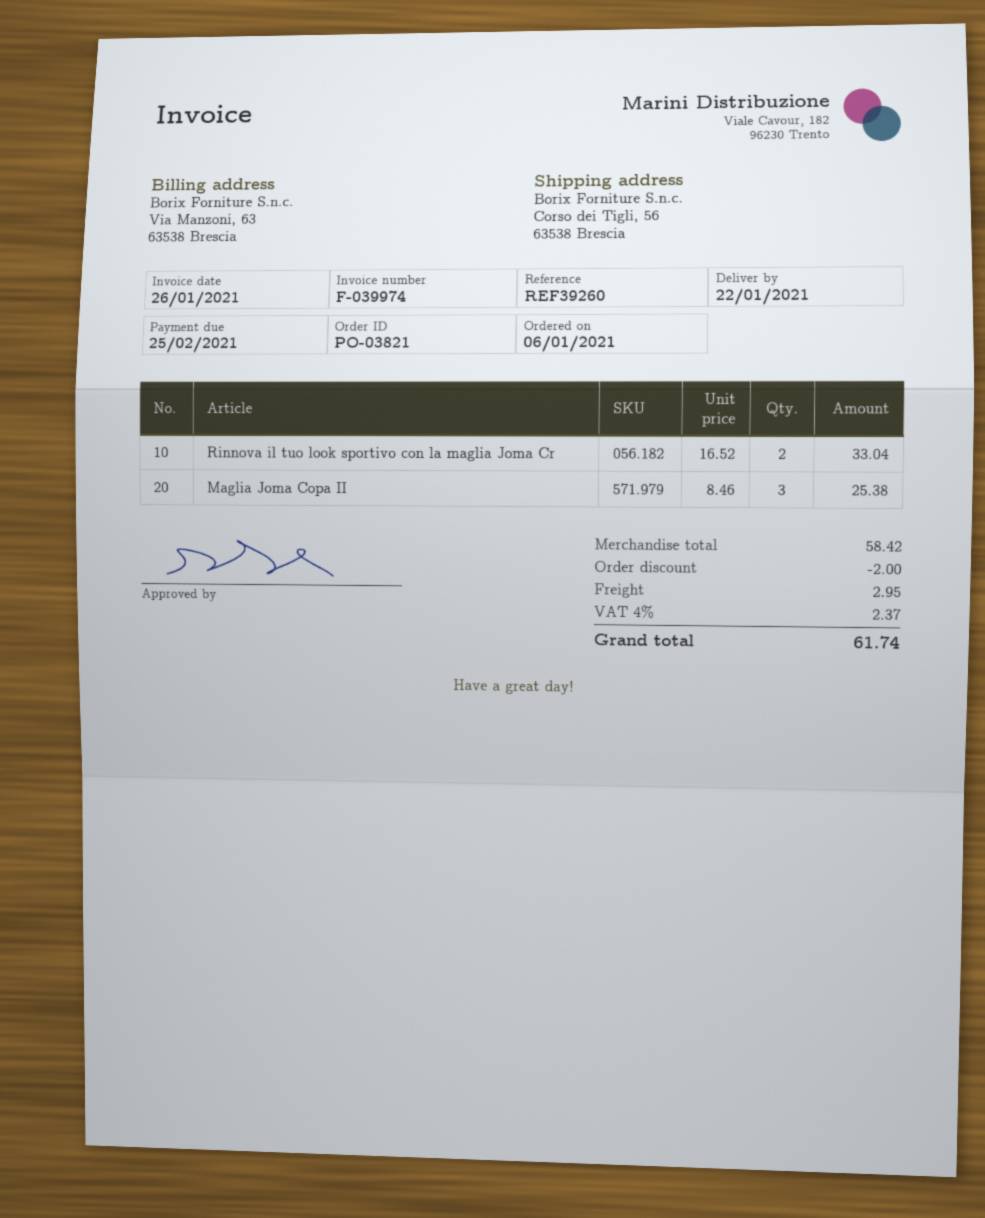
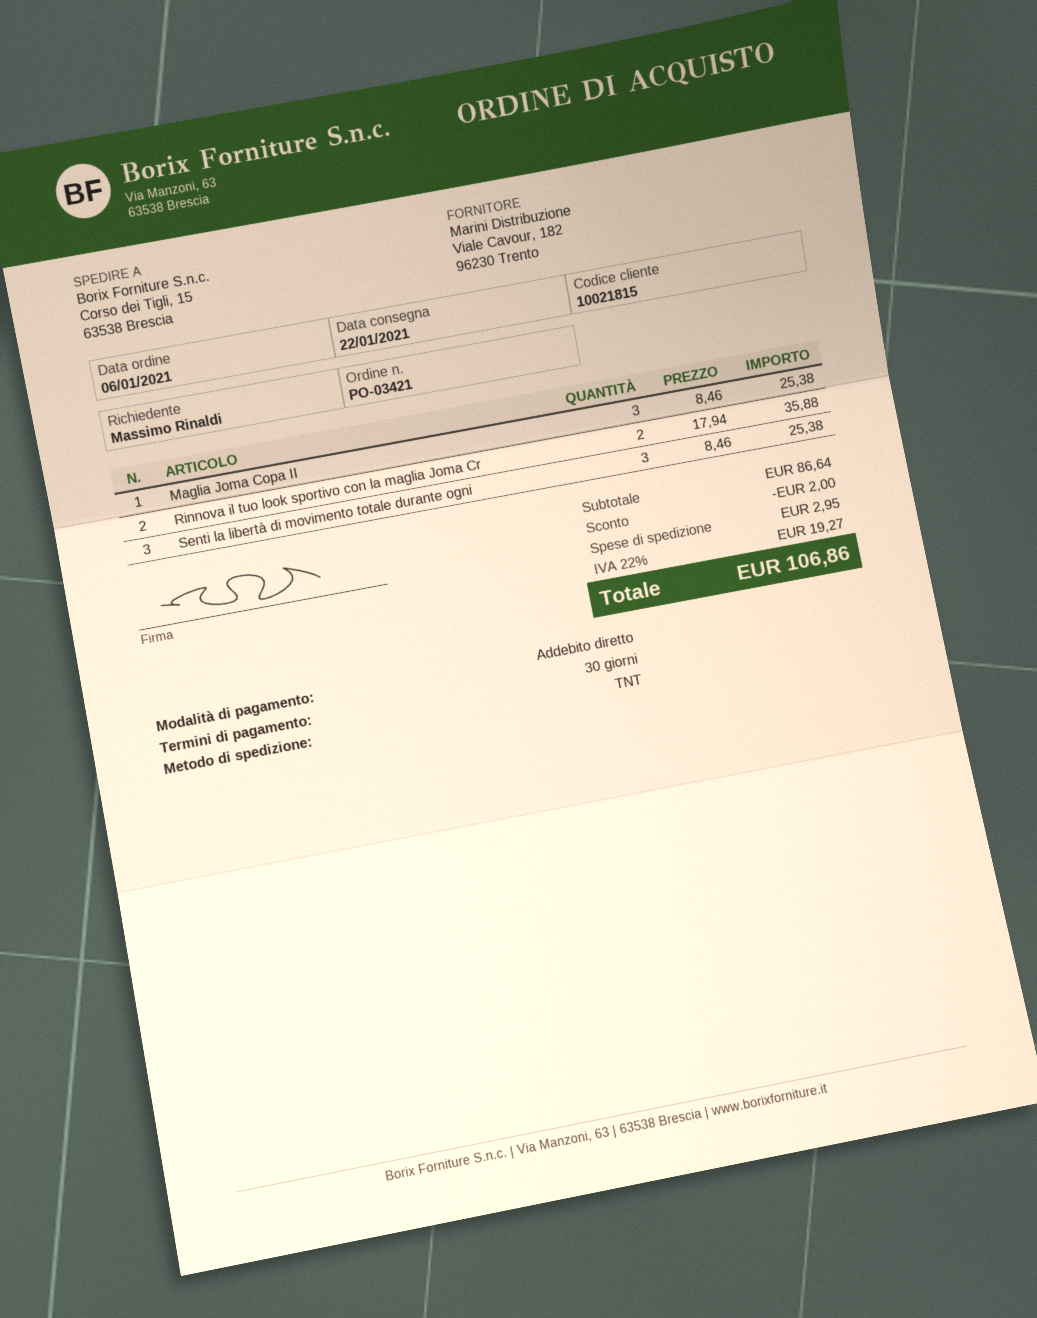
order number: PO-03821 -> PO-03421
ship to: Corso dei Tigli, 56, 63538 Brescia -> Corso dei Tigli, 15, 63538 Brescia
Rinnova il tuo look sportivo con la maglia Joma Cr: 2 x 16.52 = 33.04 -> 2 x 17.94 = 35.88
Senti la libertà di movimento totale durante ogni: none -> 3 x 8.46 = 25.38
subtotal: 58.42 -> 86.64
tax: 4% = 2.37 -> 22% = 19.27
total: 61.74 -> 106.86

